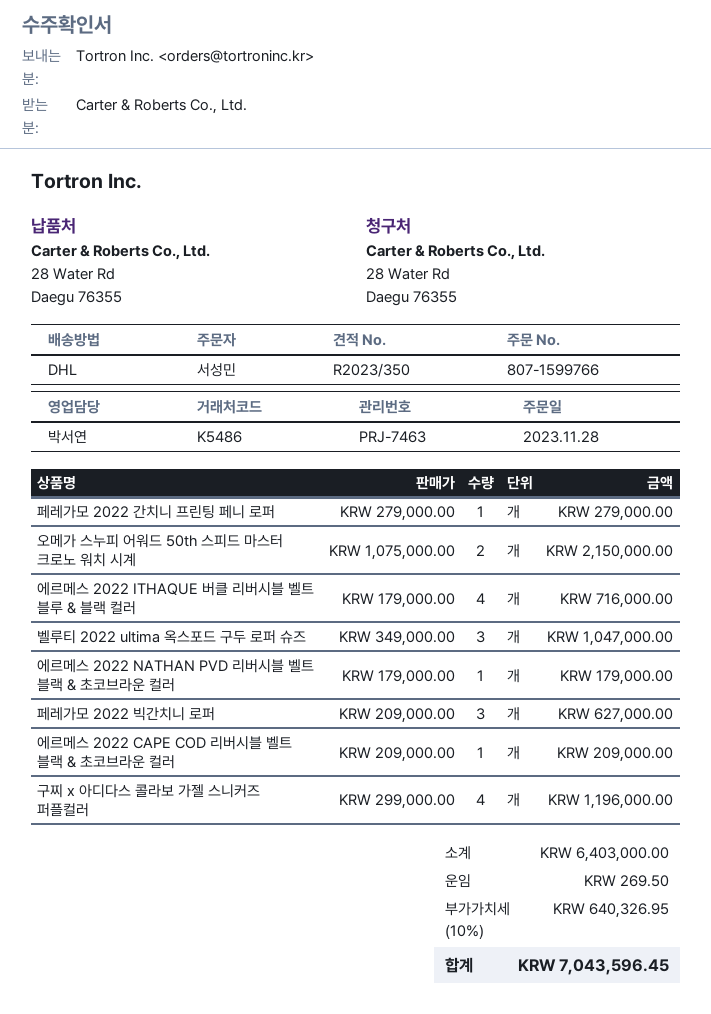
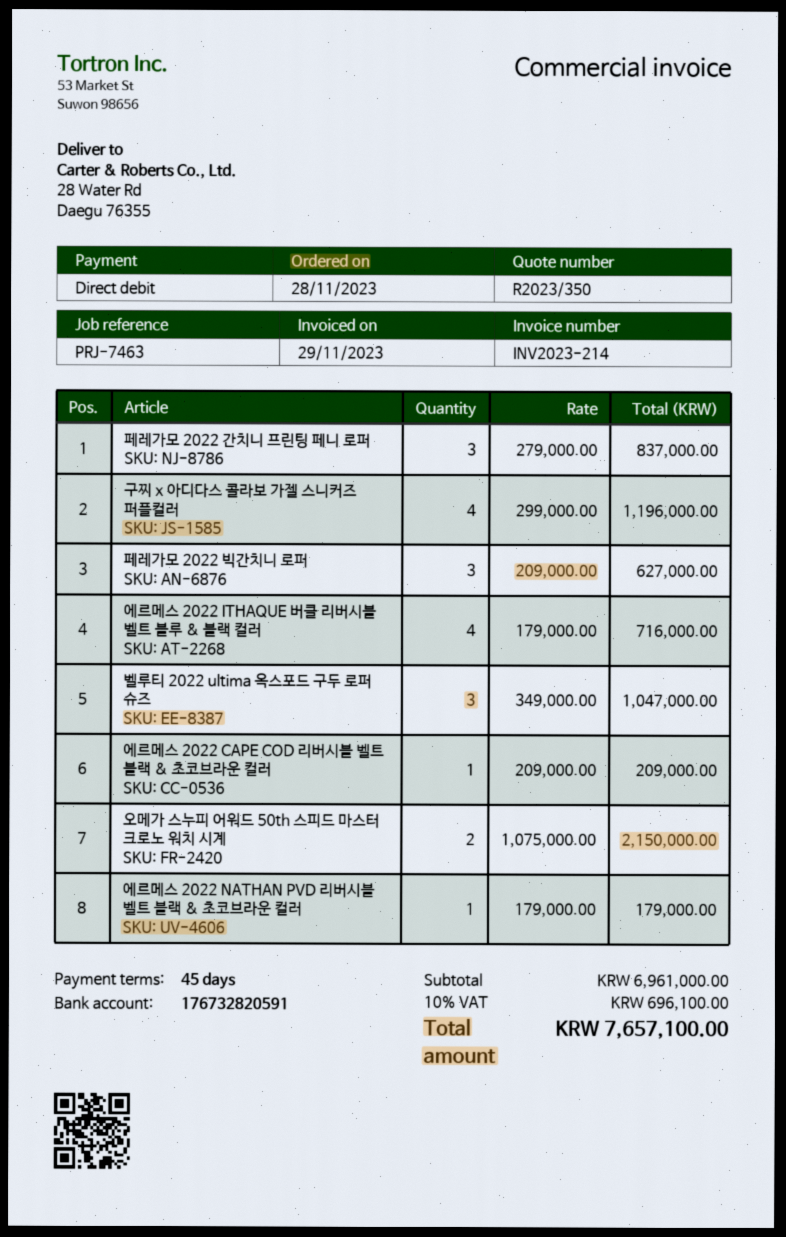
페레가모 2022 간치니 프린팅 페니 로퍼: 1 x 279000.00 = 279000.00 -> 3 x 279000.00 = 837000.00
subtotal: 6403000.00 -> 6961000.00
shipping: 269.50 -> none
tax: 10% = 640326.95 -> 10% = 696100.00
total: 7043596.45 -> 7657100.00

